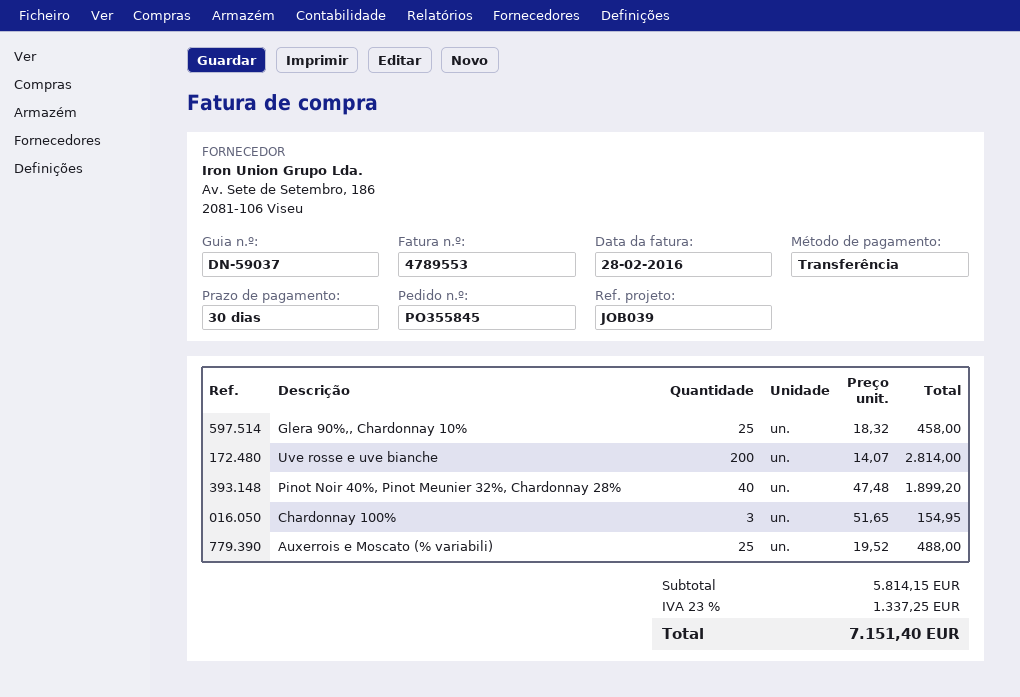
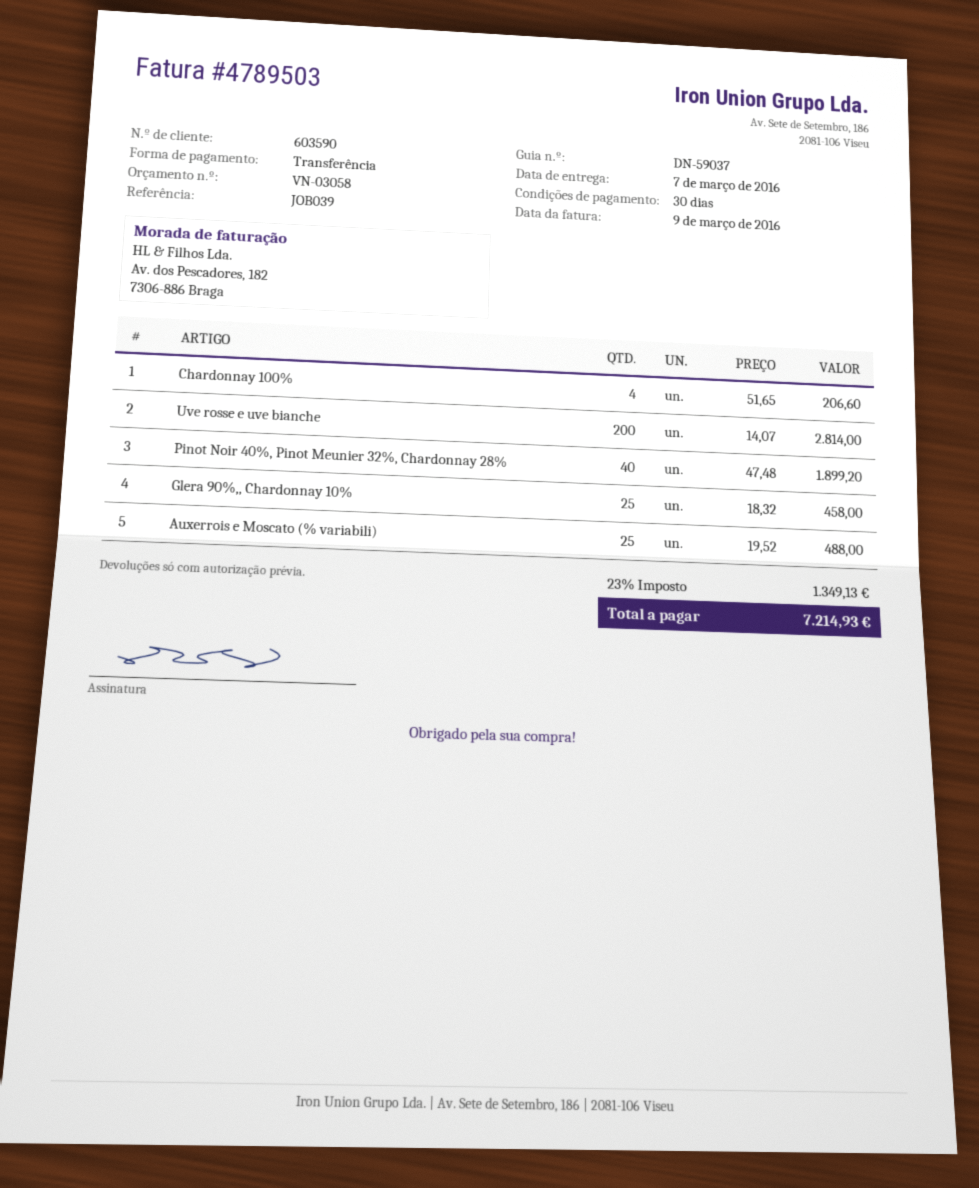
invoice number: 4789553 -> 4789503
invoice date: 2016-02-28 -> 2016-03-09
Chardonnay 100%: 3 x 51.65 = 154.95 -> 4 x 51.65 = 206.60
tax: 23% = 1337.25 -> 23% = 1349.13
total: 7151.40 -> 7214.93

